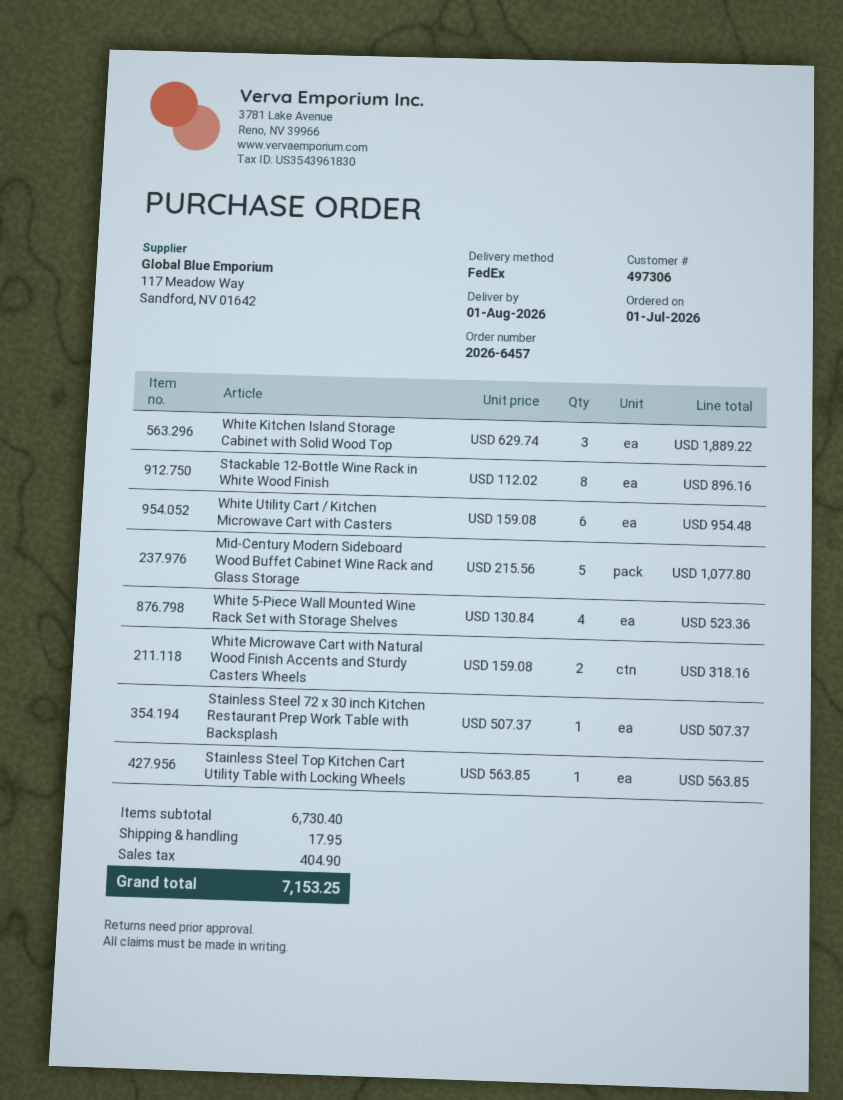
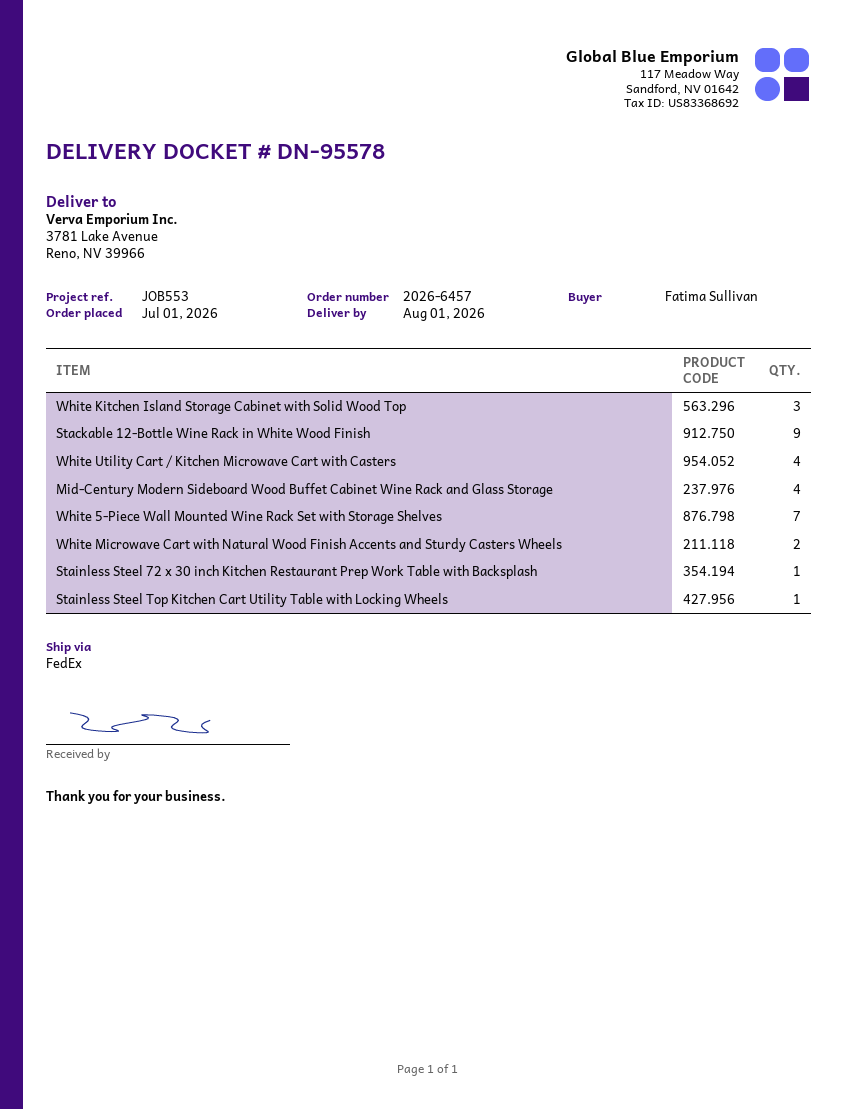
Stackable 12-Bottle Wine Rack in White Wood Finish: 8 -> 9
White Utility Cart / Kitchen Microwave Cart with Casters: 6 -> 4
Mid-Century Modern Sideboard Wood Buffet Cabinet Wine Rack and Glass Storage: 5 -> 4
White 5-Piece Wall Mounted Wine Rack Set with Storage Shelves: 4 -> 7

